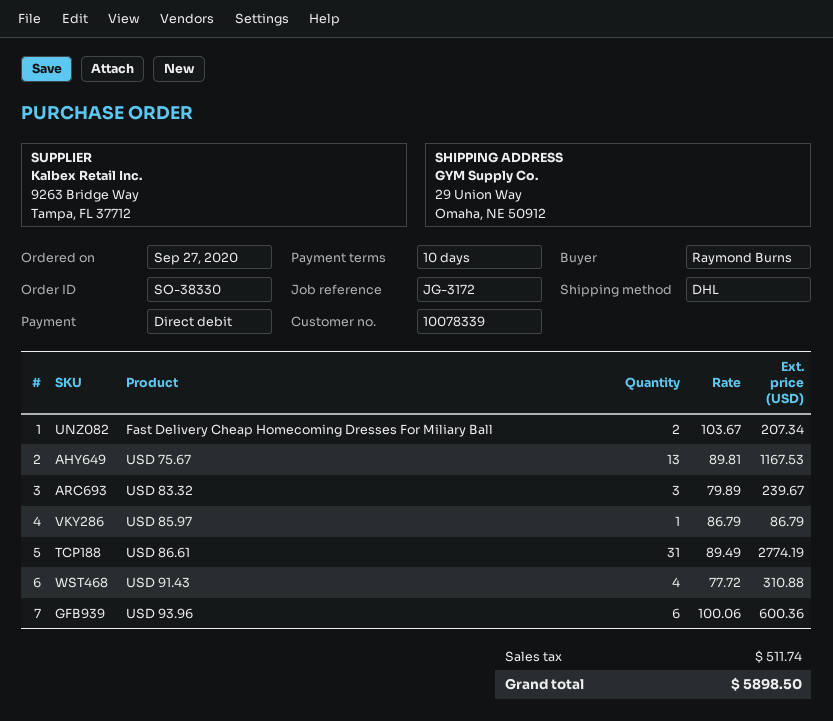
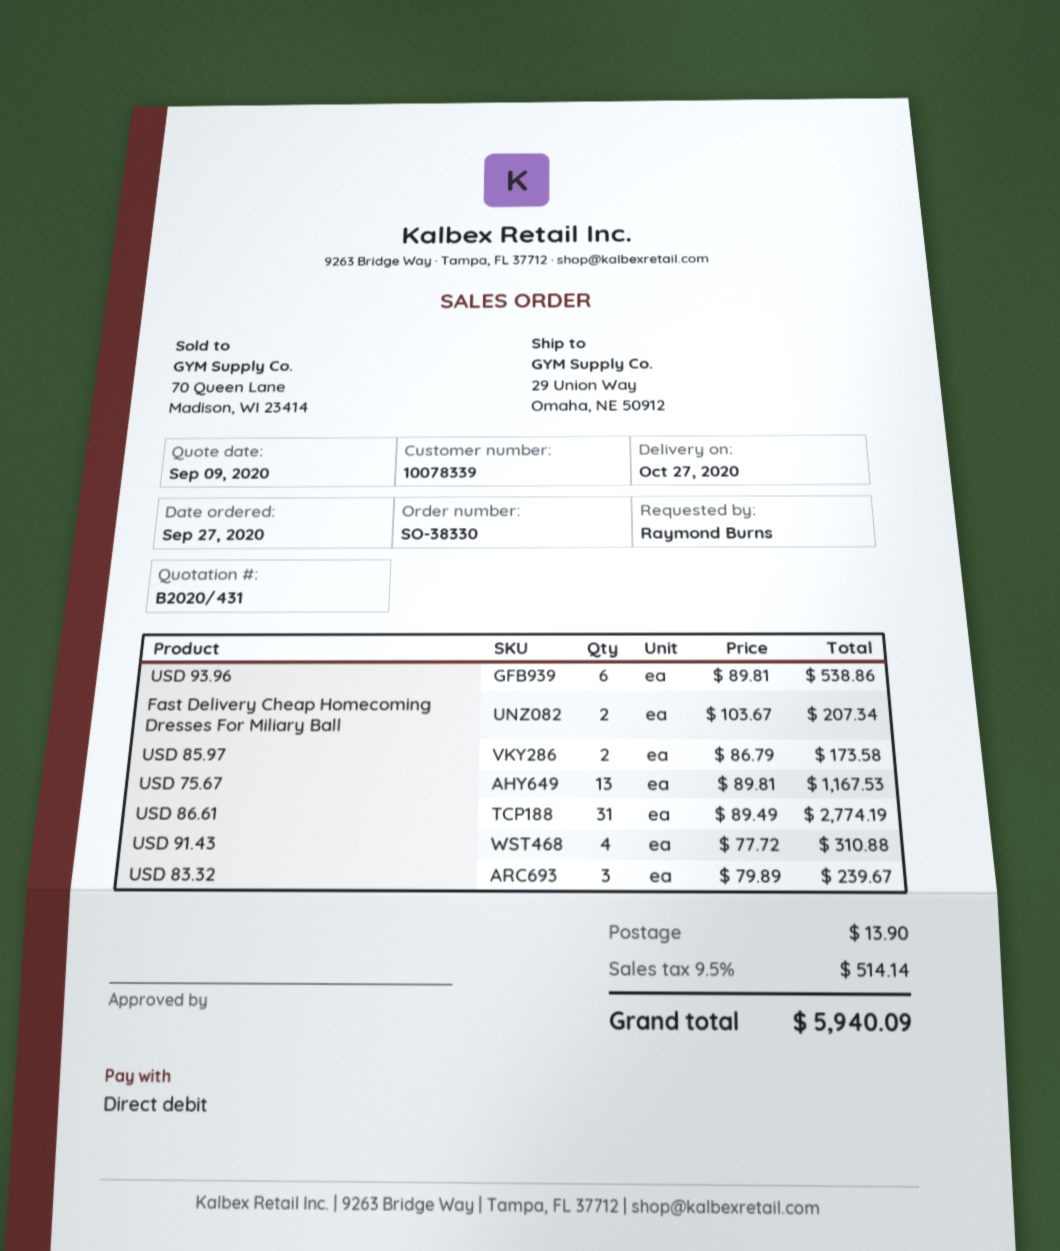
USD 85.97: 1 x 86.79 = 86.79 -> 2 x 86.79 = 173.58
USD 93.96: 6 x 100.06 = 600.36 -> 6 x 89.81 = 538.86
shipping: none -> 13.90
tax: 511.74 -> 514.14
total: 5898.50 -> 5940.09

